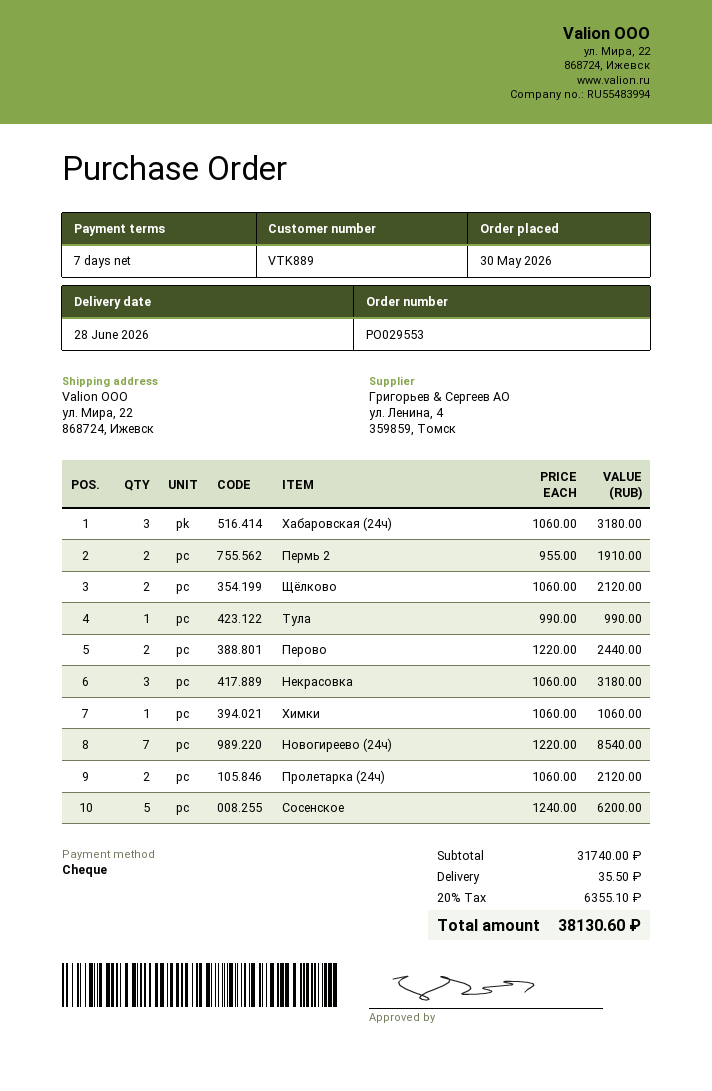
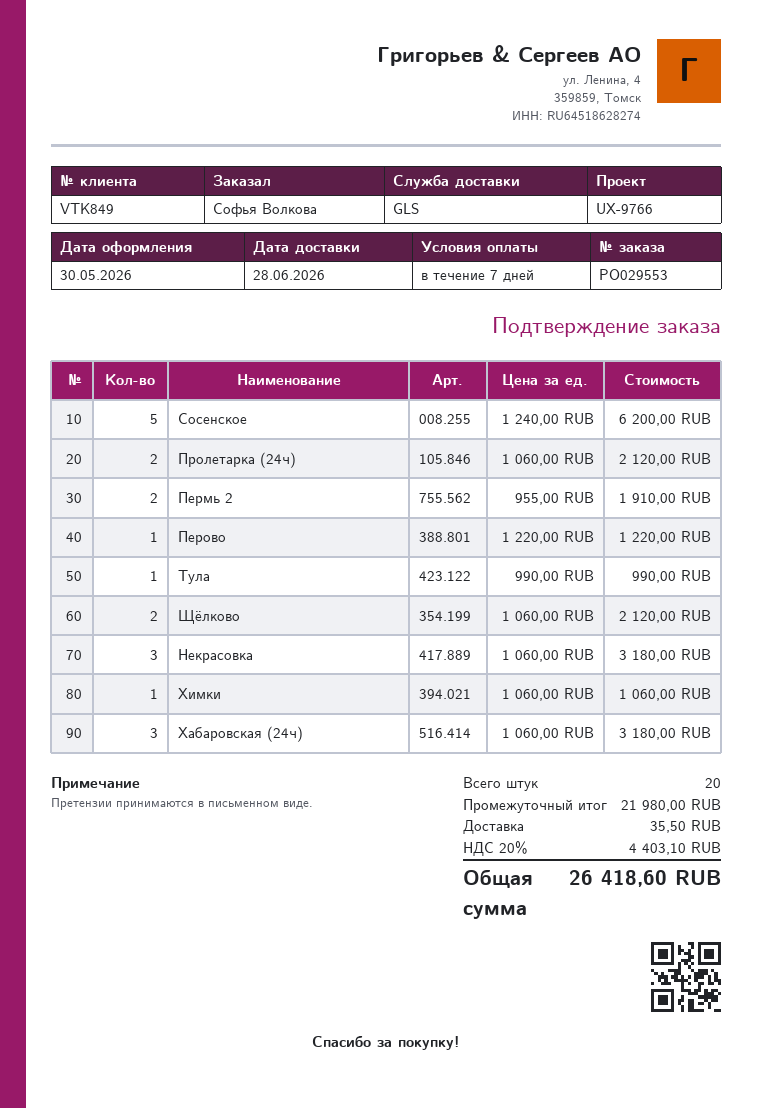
customer number: VTK889 -> VTK849
Перово: 2 x 1220.00 = 2440.00 -> 1 x 1220.00 = 1220.00
Новогиреево (24ч): 7 x 1220.00 = 8540.00 -> none
subtotal: 31740.00 -> 21980.00
tax: 20% = 6355.10 -> 20% = 4403.10
total: 38130.60 -> 26418.60

